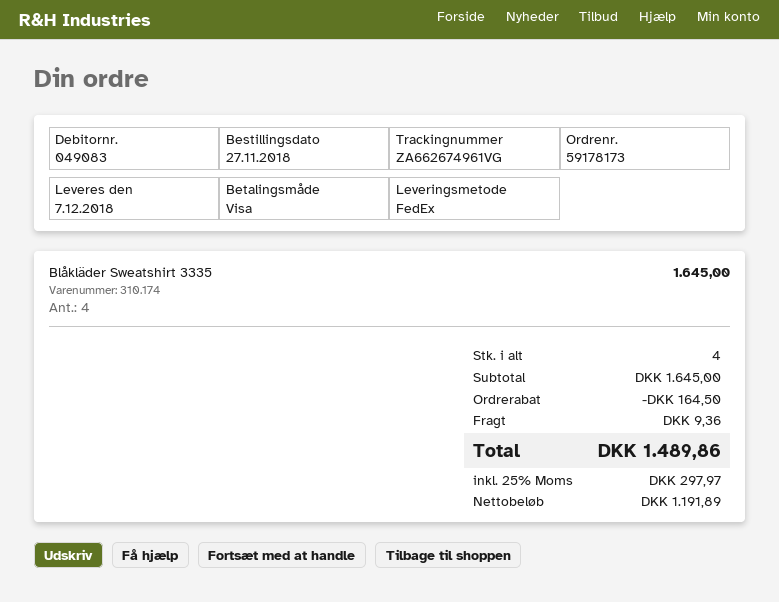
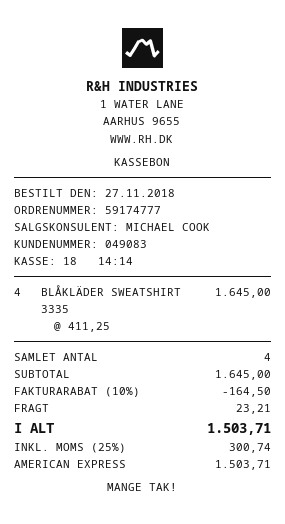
order number: 59178173 -> 59174777
payment method: Visa -> American Express
shipping: 9.36 -> 23.21
tax: 25% = 297.97 -> 25% = 300.74
total: 1489.86 -> 1503.71

